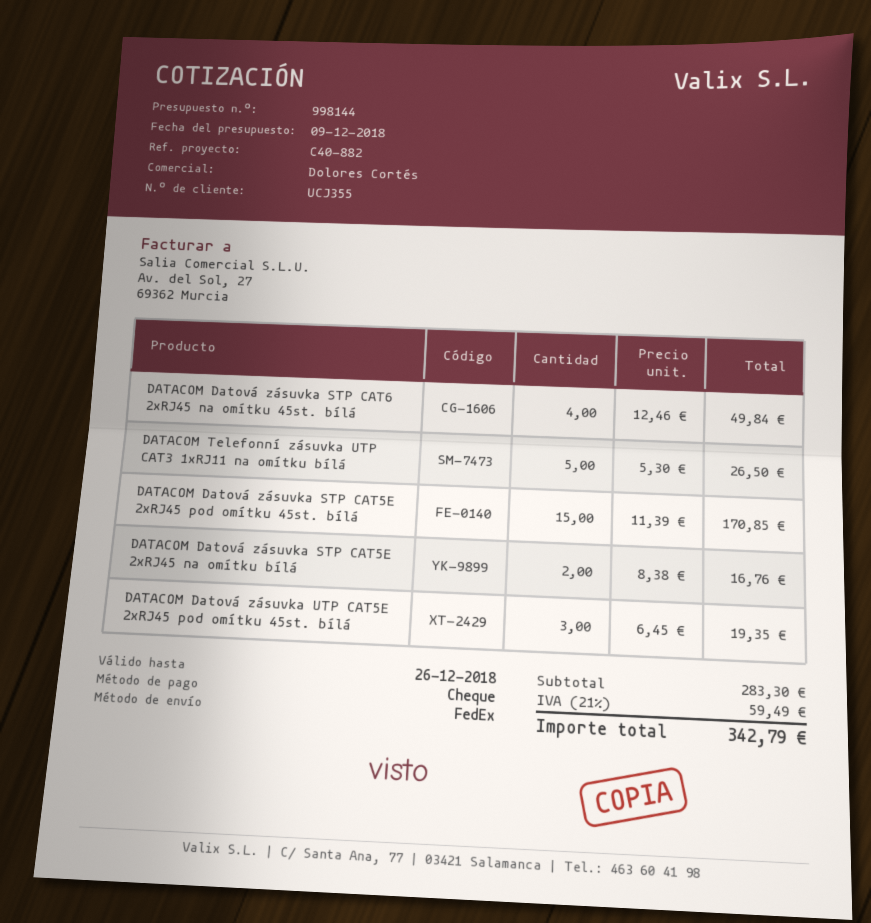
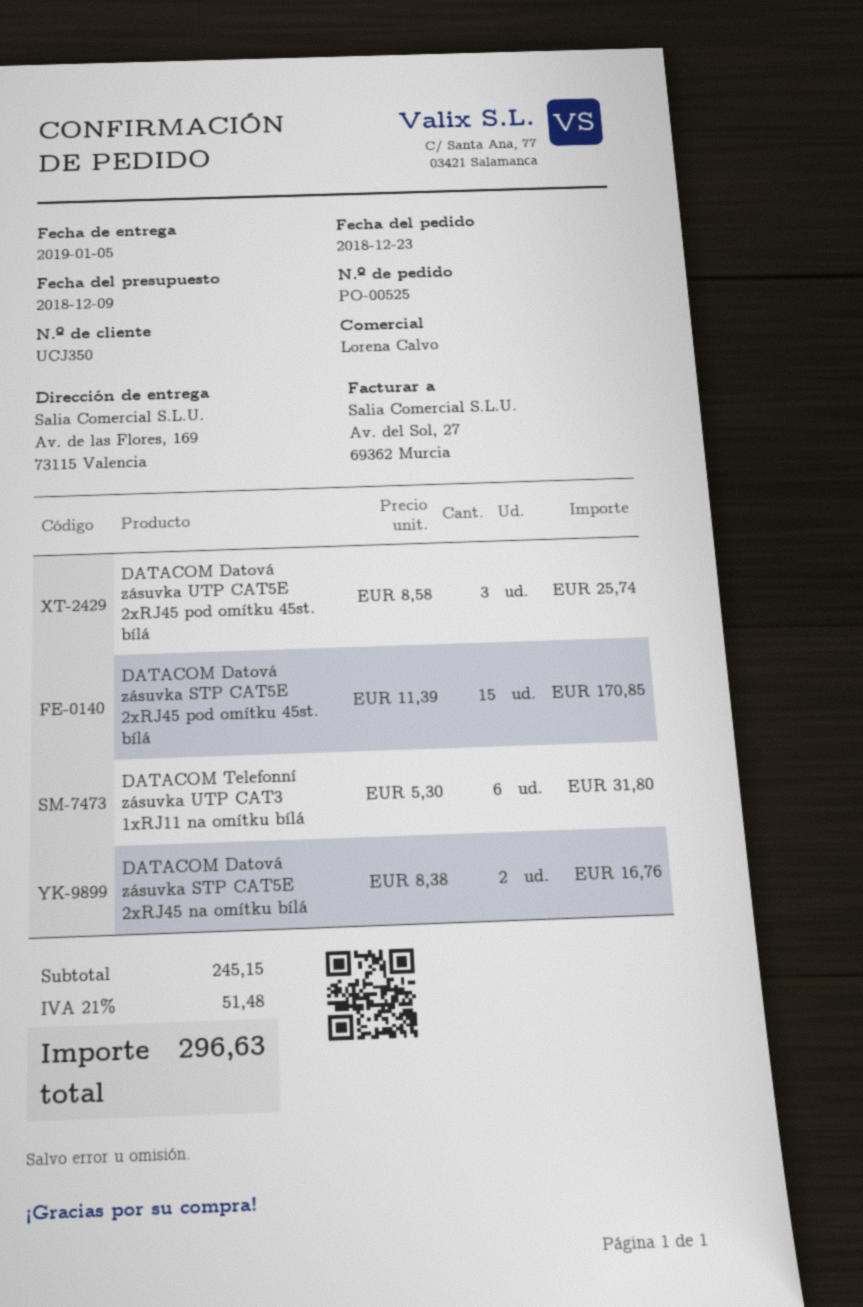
customer number: UCJ355 -> UCJ350
sales rep: Dolores Cortés -> Lorena Calvo
DATACOM Datová zásuvka STP CAT6 2xRJ45 na omítku 45st. bílá: 4 x 12.46 = 49.84 -> none
DATACOM Telefonní zásuvka UTP CAT3 1xRJ11 na omítku bílá: 5 x 5.30 = 26.50 -> 6 x 5.30 = 31.80
DATACOM Datová zásuvka UTP CAT5E 2xRJ45 pod omítku 45st. bílá: 3 x 6.45 = 19.35 -> 3 x 8.58 = 25.74
subtotal: 283.30 -> 245.15
tax: 21% = 59.49 -> 21% = 51.48
total: 342.79 -> 296.63

